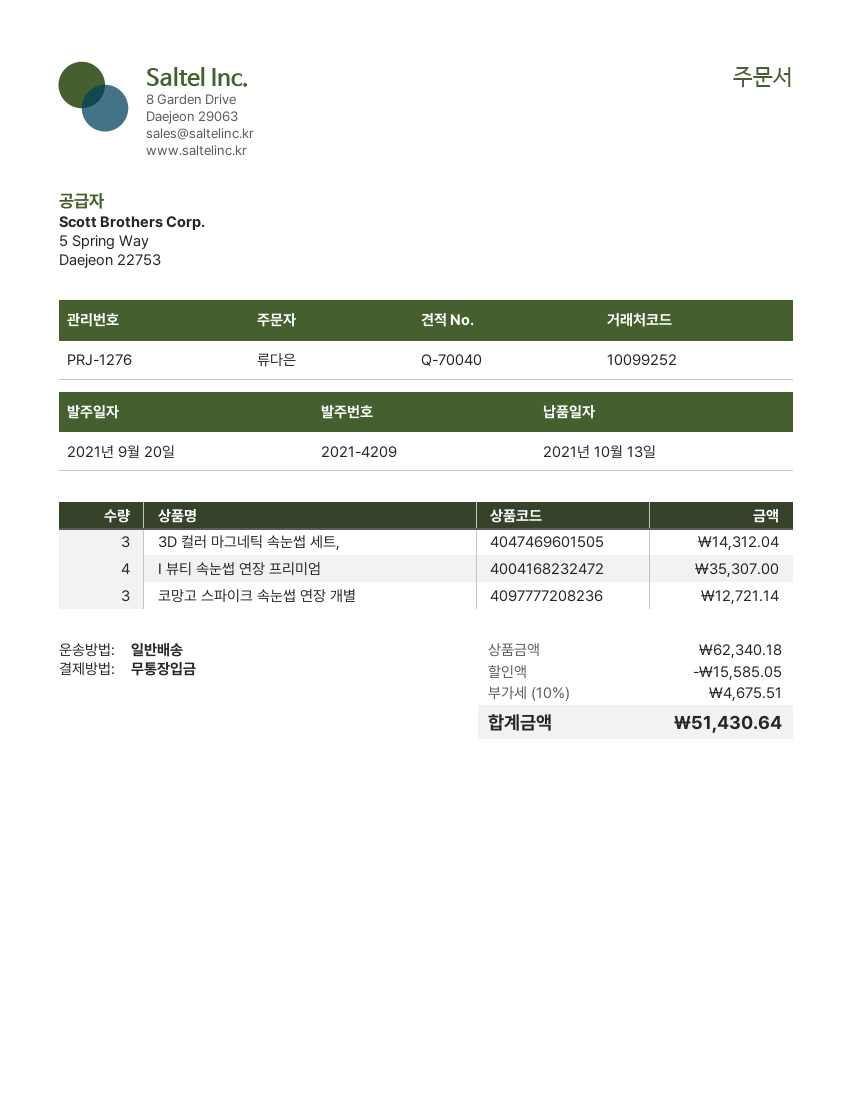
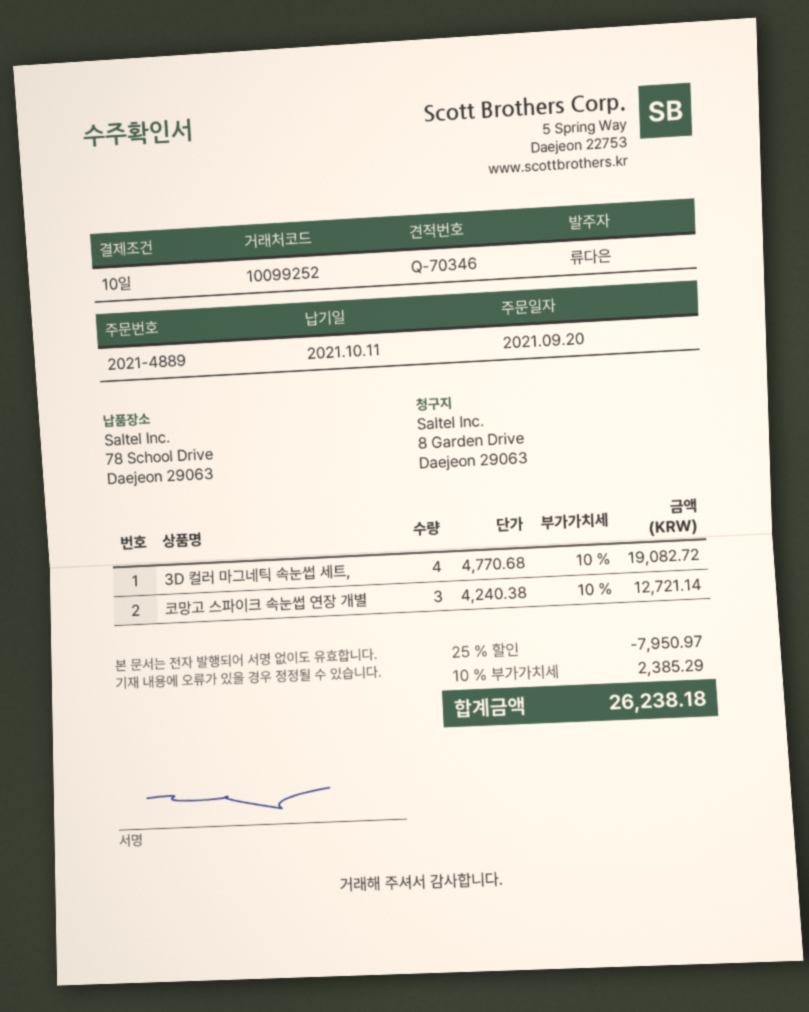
quote number: Q-70040 -> Q-70346
order number: 2021-4209 -> 2021-4889
delivery date: 2021-10-13 -> 2021-10-11
3D 컬러 마그네틱 속눈썹 세트,: 3 for 14312.04 -> 4 for 19082.72
I 뷰티 속눈썹 연장 프리미엄: 4 for 35307.00 -> none
discount: 15585.05 -> 7950.97
tax: 10% = 4675.51 -> 10% = 2385.29
total: 51430.64 -> 26238.18

